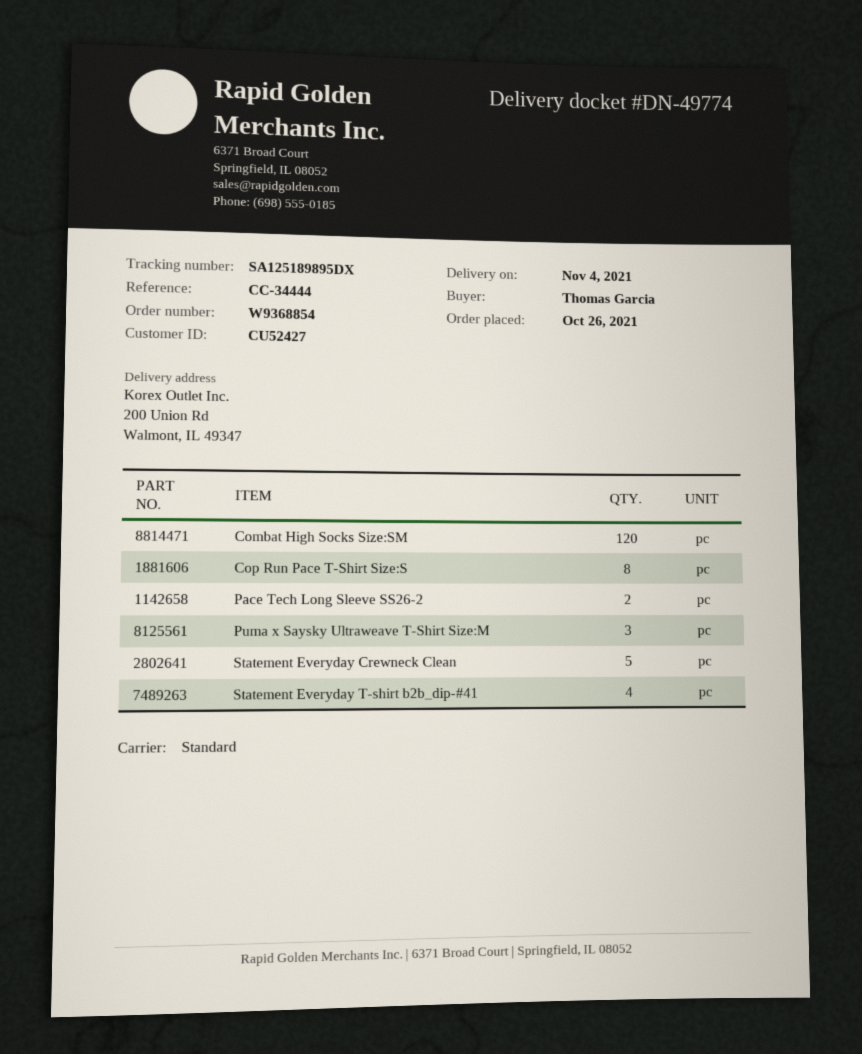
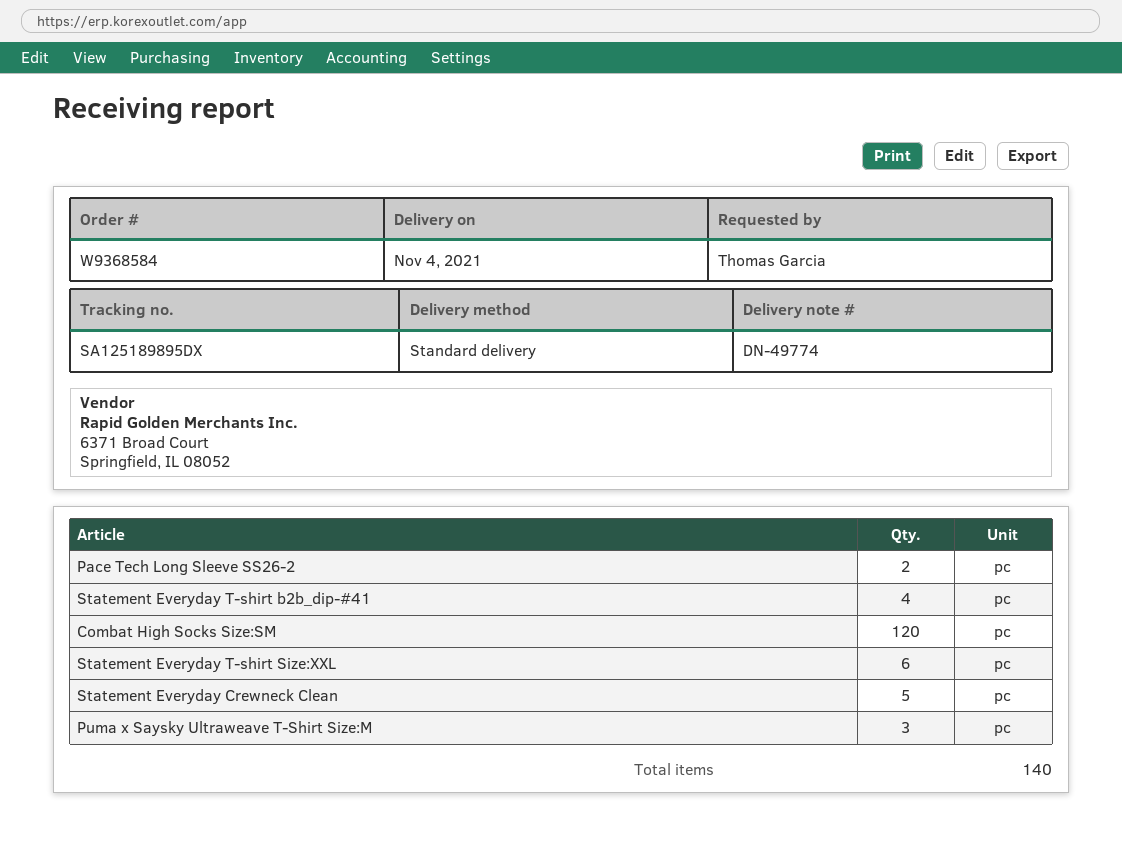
order number: W9368854 -> W9368584
Cop Run Pace T-Shirt Size:S: 8 -> none
Statement Everyday T-shirt Size:XXL: none -> 6

